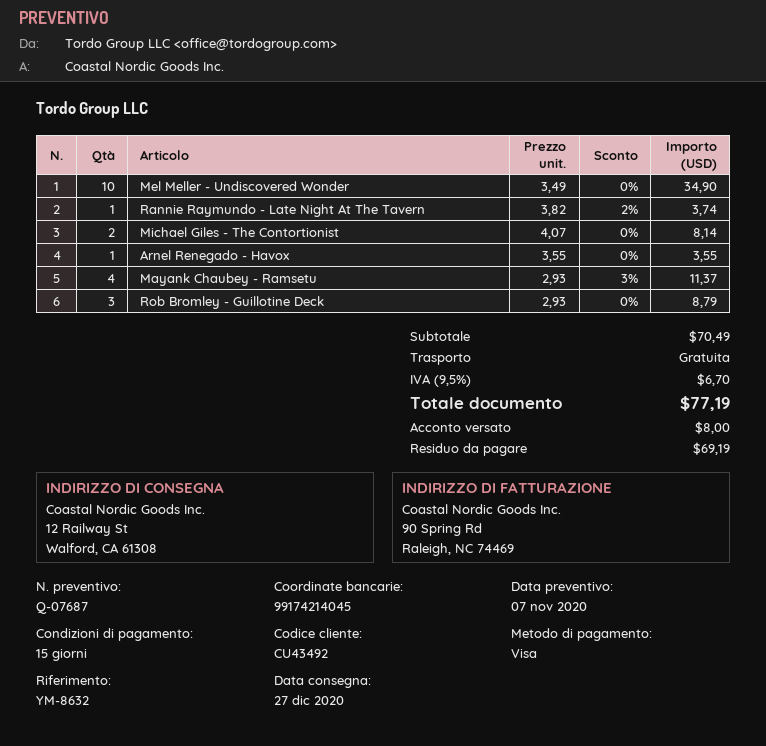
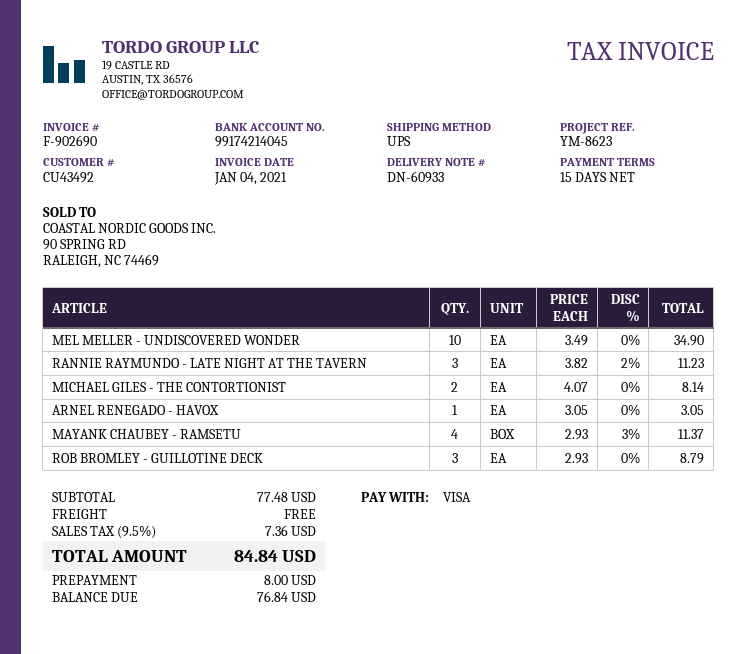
reference: YM-8632 -> YM-8623
Rannie Raymundo - Late Night At The Tavern: 1 x 3.82 - 2% = 3.74 -> 3 x 3.82 - 2% = 11.23
Arnel Renegado - Havox: 1 x 3.55 = 3.55 -> 1 x 3.05 = 3.05
subtotal: 70.49 -> 77.48
tax: 9.5% = 6.70 -> 9.5% = 7.36
total: 77.19 -> 84.84
balance: 69.19 -> 76.84

